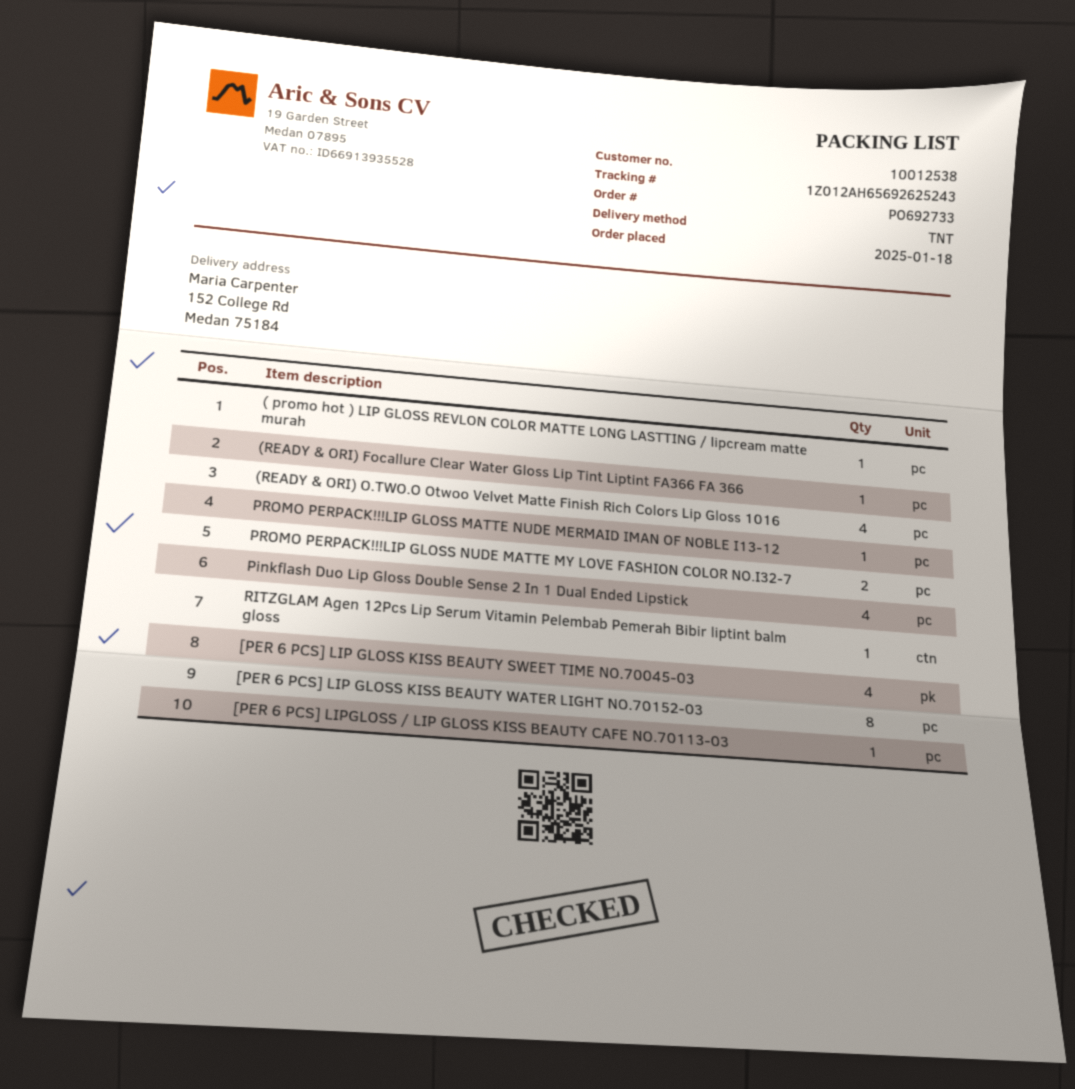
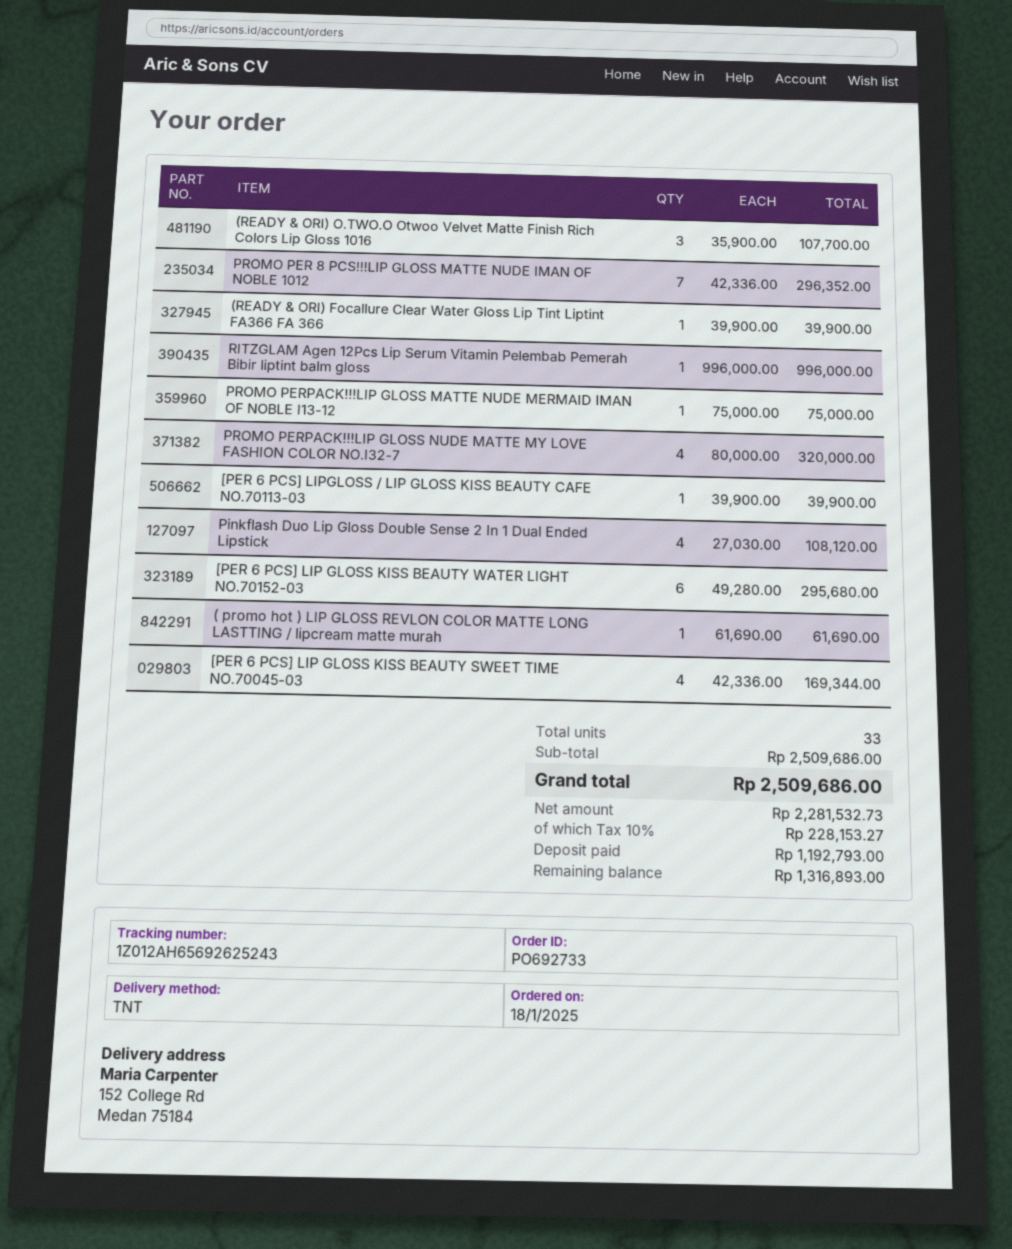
(READY & ORI) O.TWO.O Otwoo Velvet Matte Finish Rich Colors Lip Gloss 1016: 4 -> 3
PROMO PERPACK!!!LIP GLOSS NUDE MATTE MY LOVE FASHION COLOR NO.I32-7: 2 -> 4
[PER 6 PCS] LIP GLOSS KISS BEAUTY WATER LIGHT NO.70152-03: 8 -> 6
PROMO PER 8 PCS!!!LIP GLOSS MATTE NUDE IMAN OF NOBLE 1012: none -> 7

